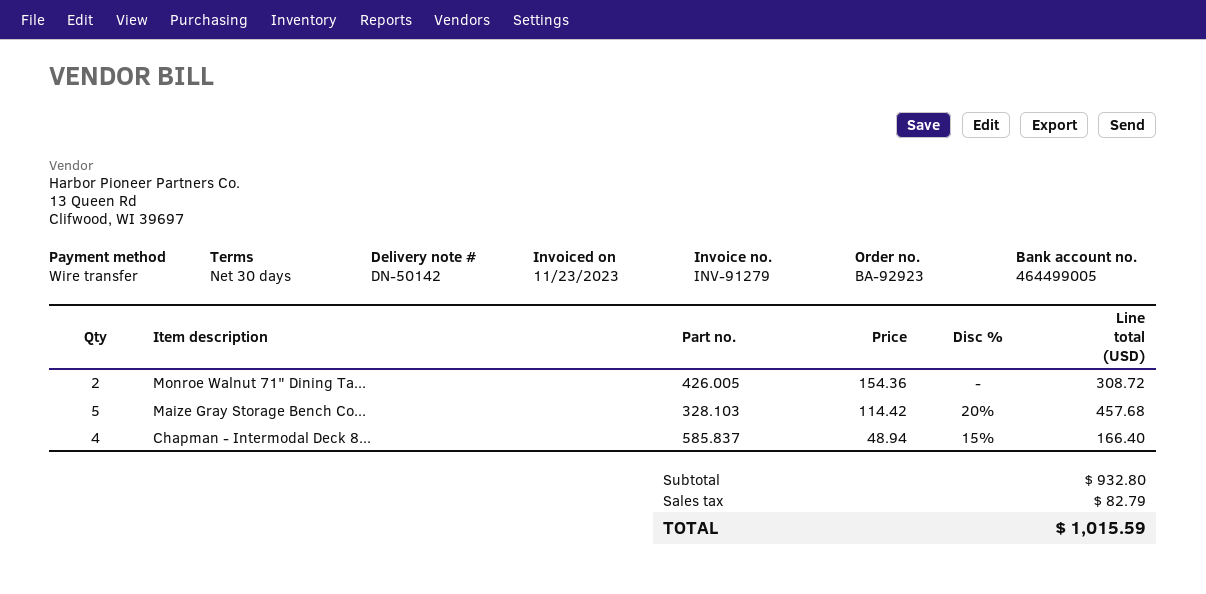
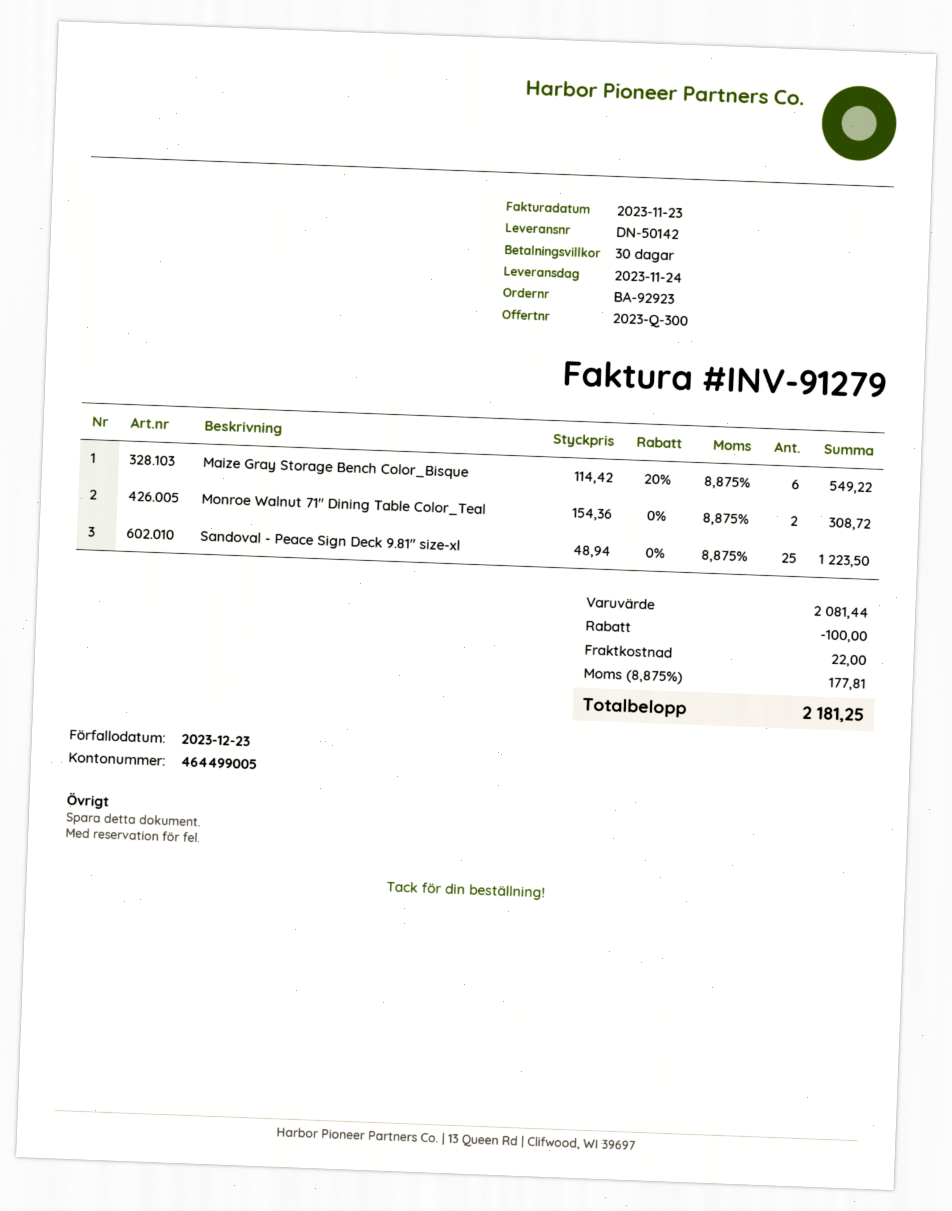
Maize Gray Storage Bench Co...: 5 x 114.42 - 20% = 457.68 -> 6 x 114.42 - 20% = 549.22
Chapman - Intermodal Deck 8...: 4 x 48.94 - 15% = 166.40 -> none
Sandoval - Peace Sign Deck 9.81" size-xl: none -> 25 x 48.94 = 1223.50
subtotal: 932.80 -> 2081.44
discount: none -> 100.00
shipping: none -> 22.00
tax: 82.79 -> 177.81
total: 1015.59 -> 2181.25

